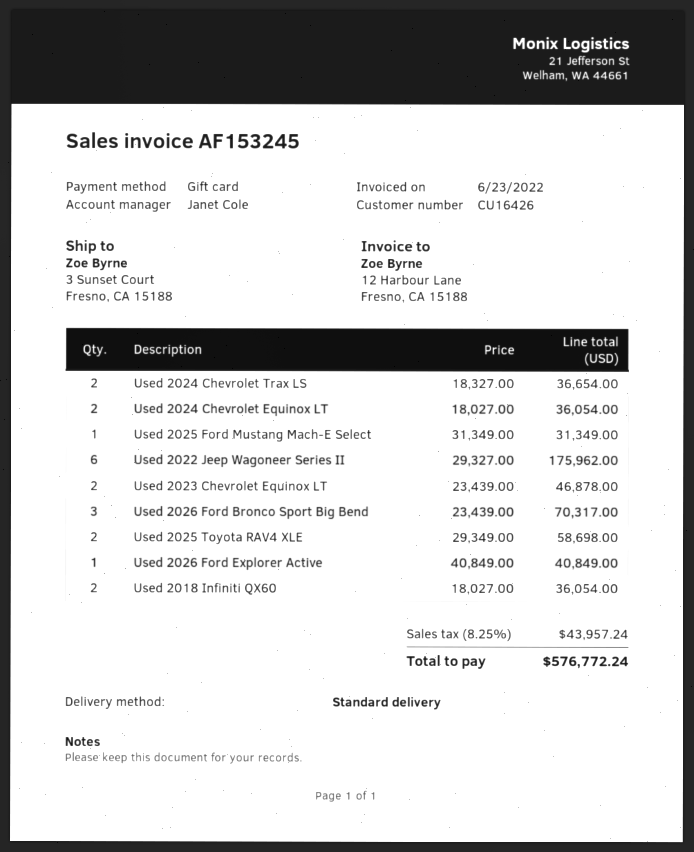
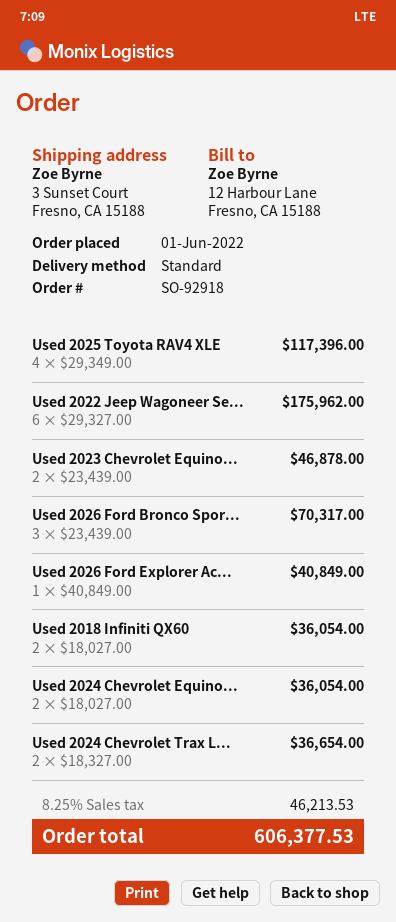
Used 2025 Ford Mustang Mach-E Select: 1 x 31349.00 = 31349.00 -> none
Used 2025 Toyota RAV4 XLE: 2 x 29349.00 = 58698.00 -> 4 x 29349.00 = 117396.00
tax: 8.25% = 43957.24 -> 8.25% = 46213.53
total: 576772.24 -> 606377.53

